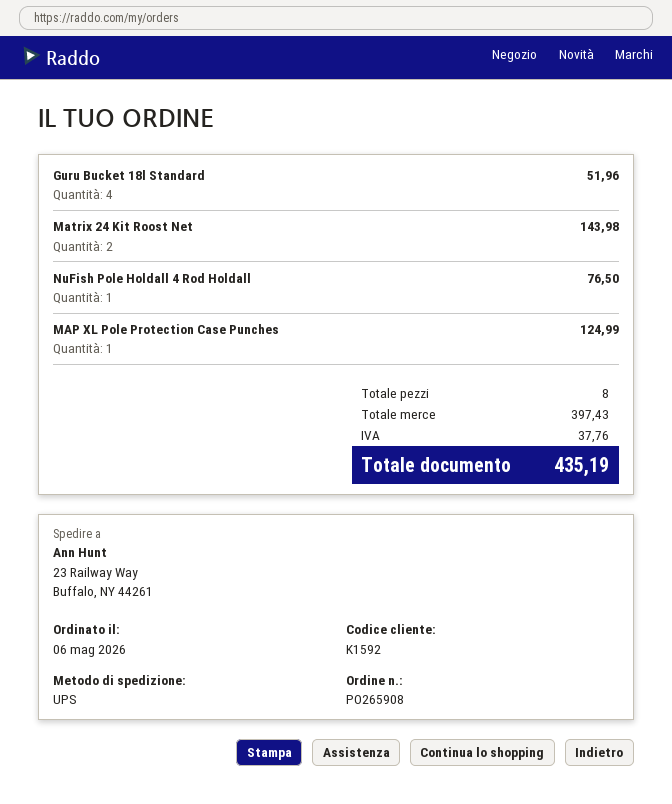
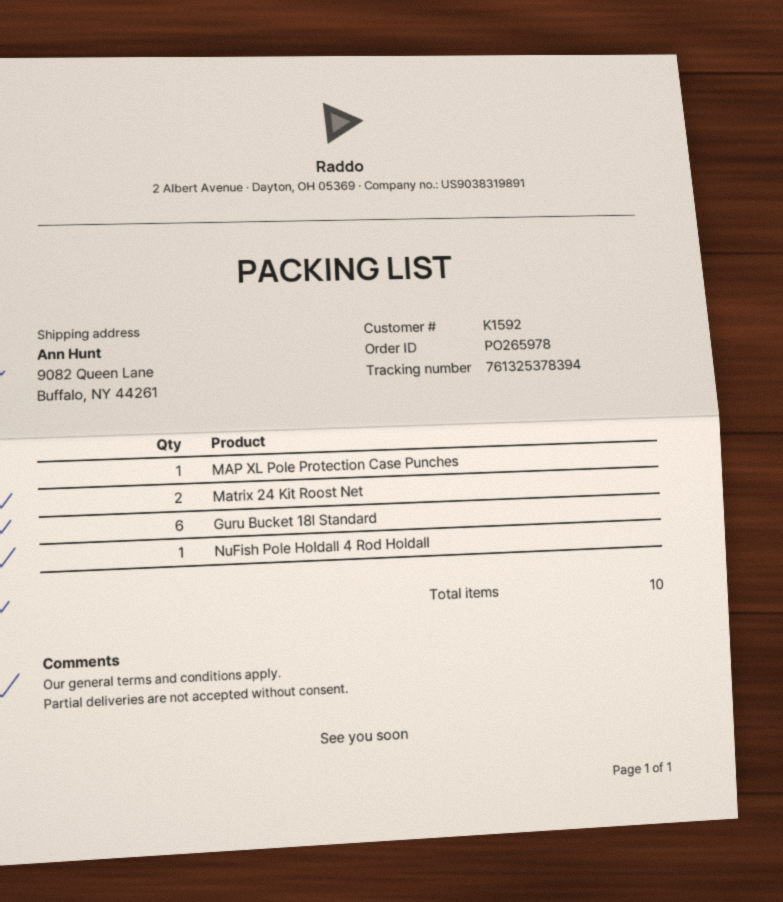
order number: PO265908 -> PO265978
ship to: 23 Railway Way, Buffalo, NY 44261 -> 9082 Queen Lane, Buffalo, NY 44261
Guru Bucket 18l Standard: 4 -> 6
total quantity: 8 -> 10

